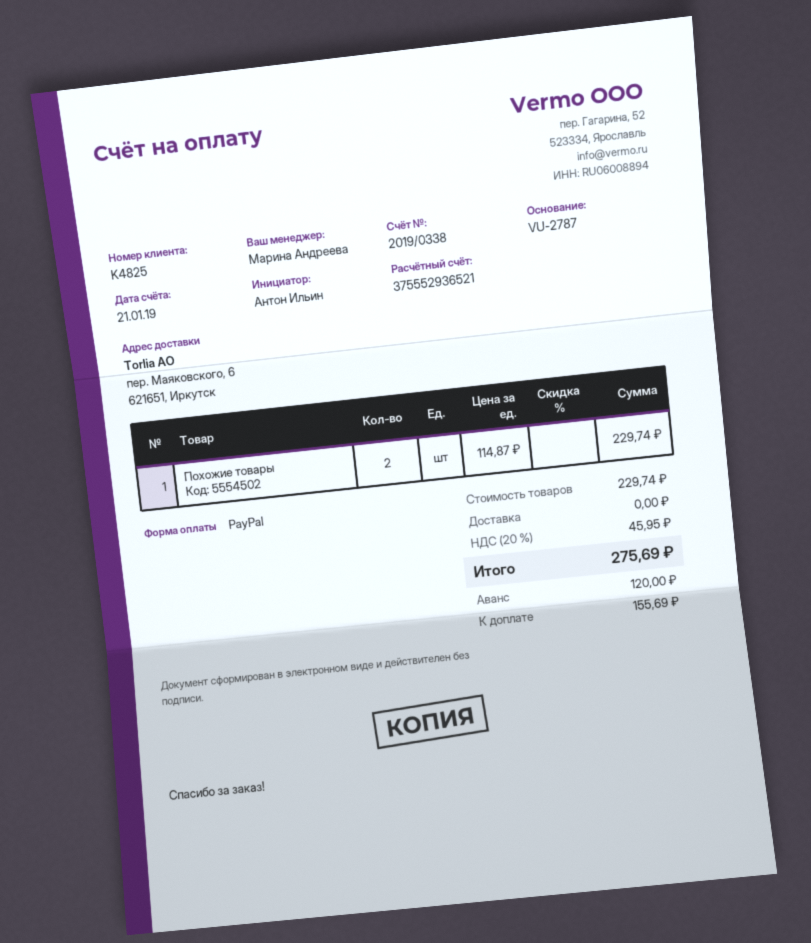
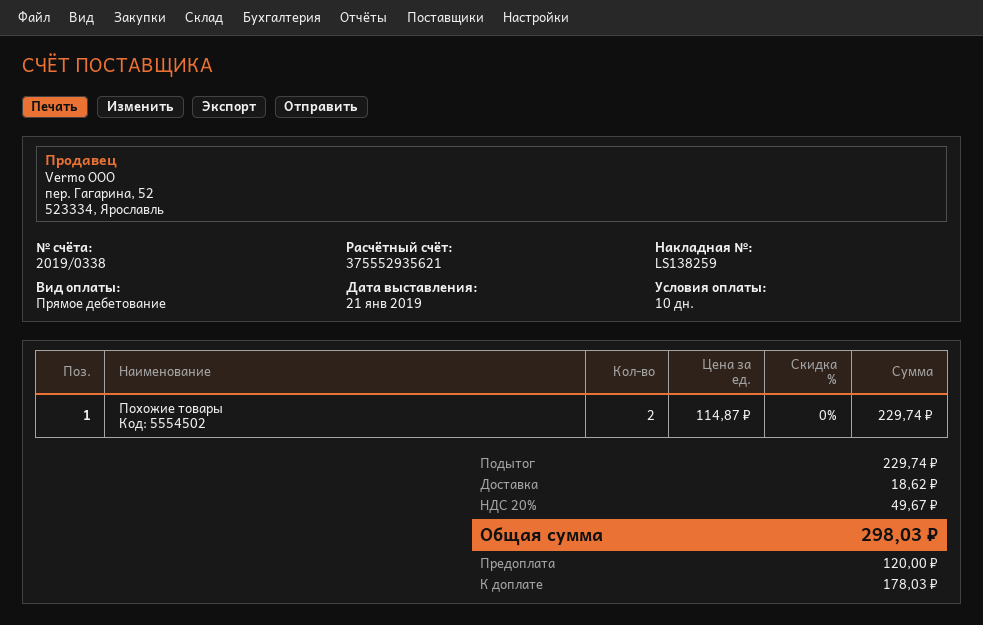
payment method: PayPal -> direct debit
bank account: 375552936521 -> 375552935621
shipping: 0.00 -> 18.62
tax: 20% = 45.95 -> 20% = 49.67
total: 275.69 -> 298.03
balance: 155.69 -> 178.03

